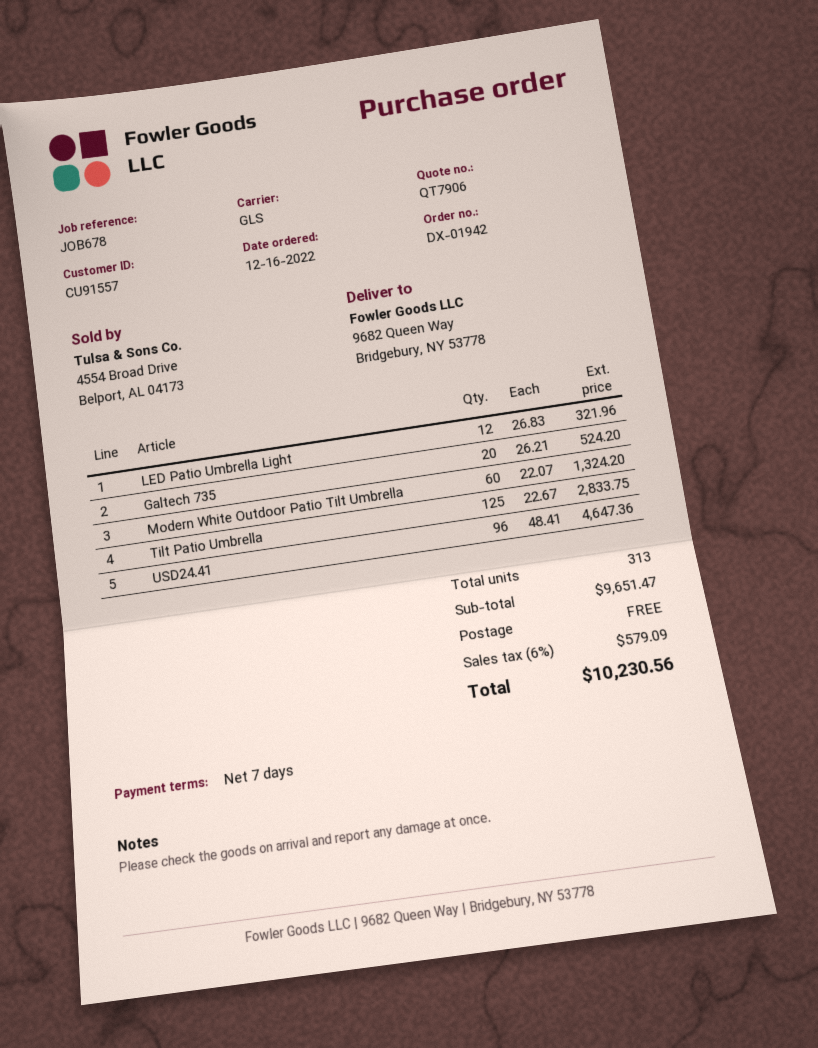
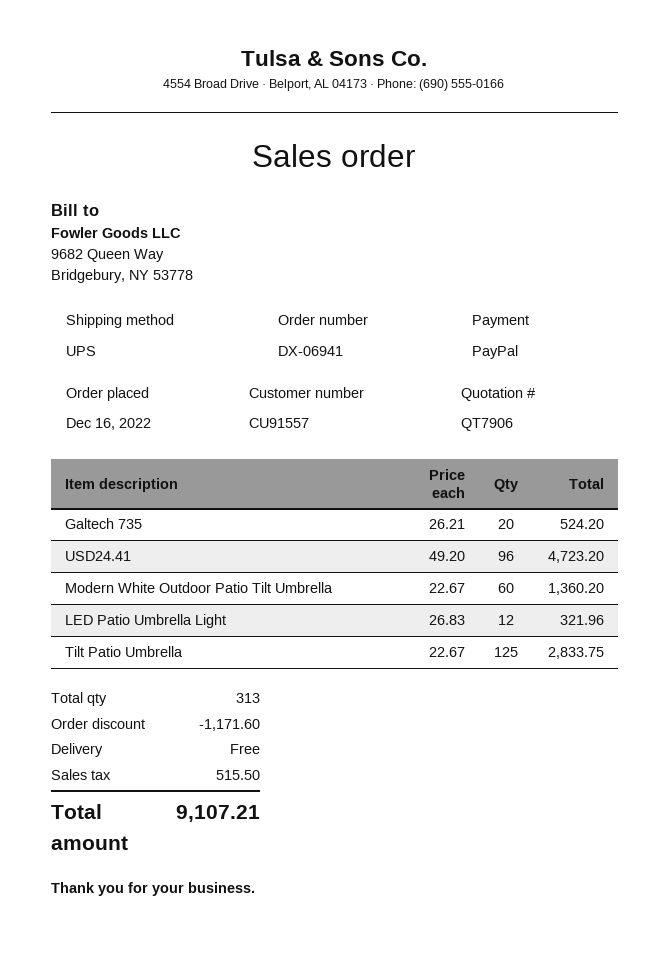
order number: DX-01942 -> DX-06941
shipping method: GLS -> UPS
Modern White Outdoor Patio Tilt Umbrella: 60 x 22.07 = 1324.20 -> 60 x 22.67 = 1360.20
USD24.41: 96 x 48.41 = 4647.36 -> 96 x 49.20 = 4723.20
discount: none -> 1171.60
tax: 579.09 -> 515.50
total: 10230.56 -> 9107.21

